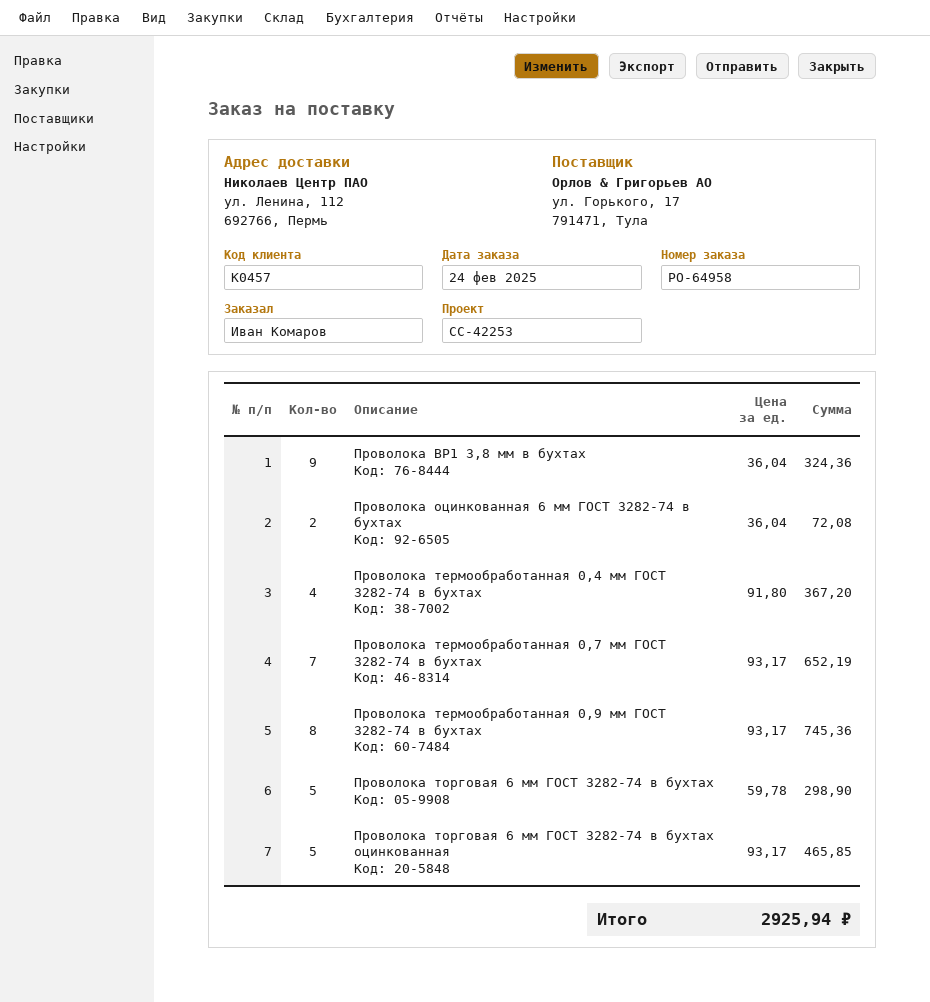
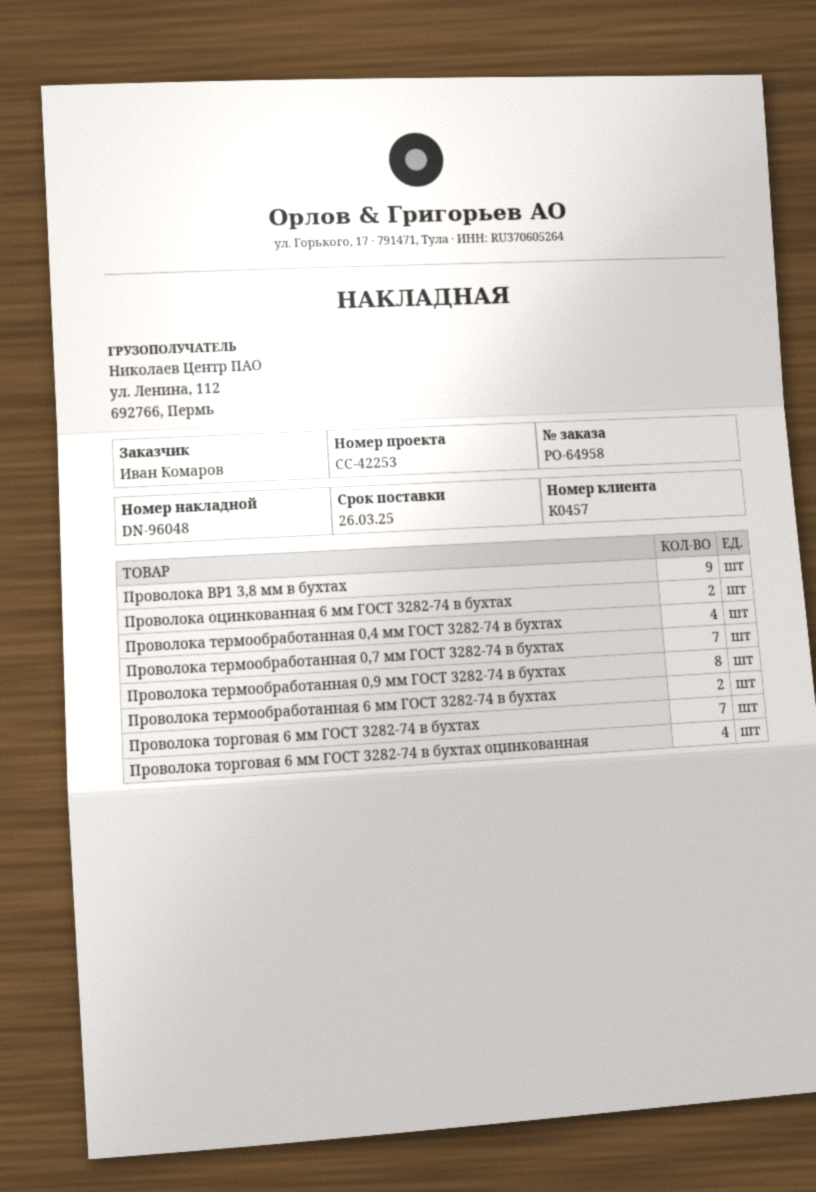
Проволока торговая 6 мм ГОСТ 3282-74 в бухтах: 5 -> 7
Проволока торговая 6 мм ГОСТ 3282-74 в бухтах оцинкованная: 5 -> 4
Проволока термообработанная 6 мм ГОСТ 3282-74 в бухтах: none -> 2

